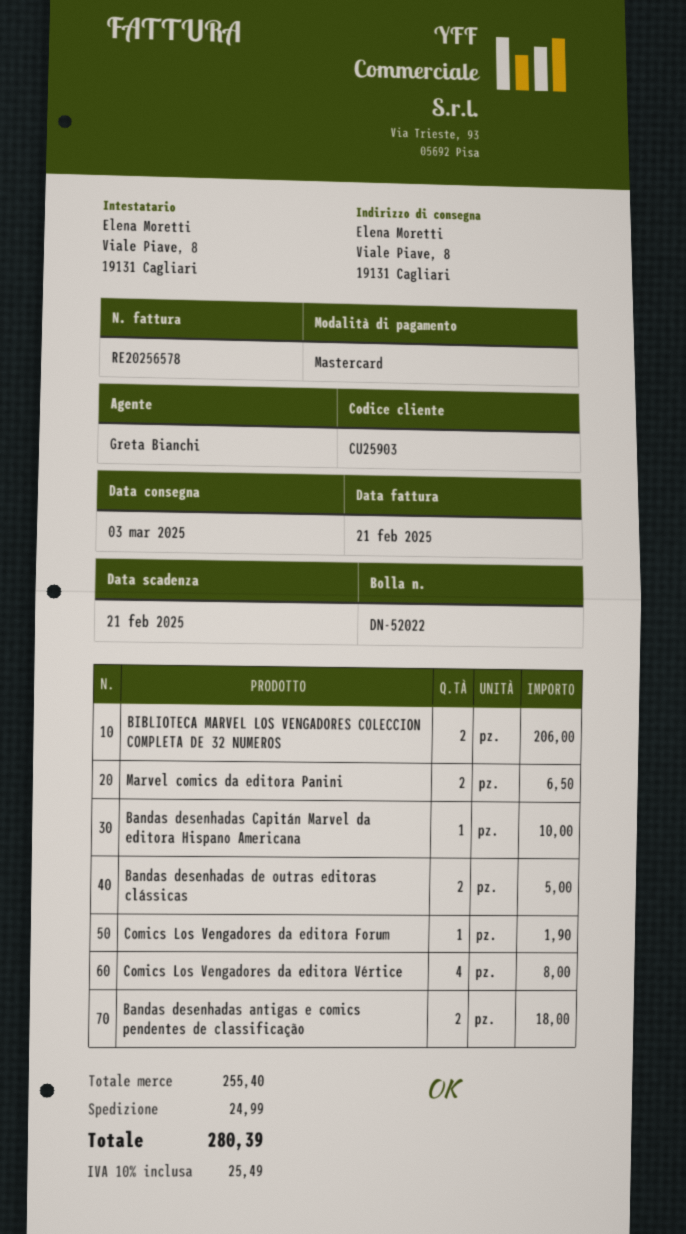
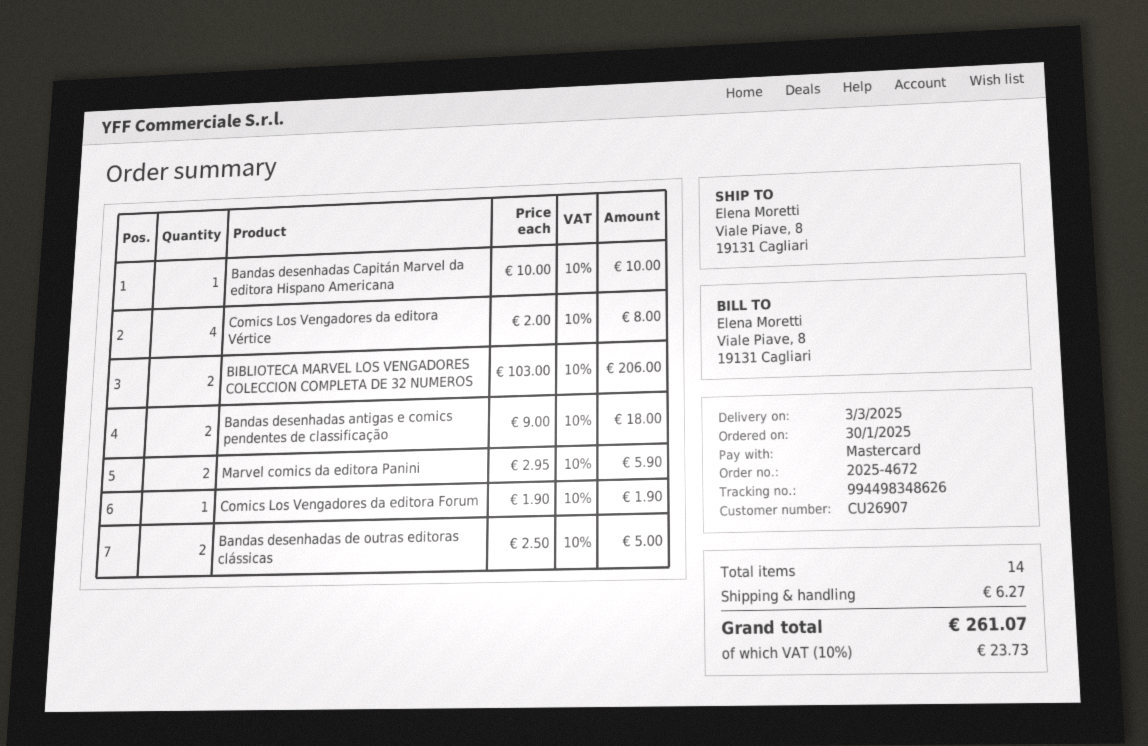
customer number: CU25903 -> CU26907
Marvel comics da editora Panini: 2 for 6.50 -> 2 for 5.90
shipping: 24.99 -> 6.27
tax: 10% = 25.49 -> 10% = 23.73
total: 280.39 -> 261.07

